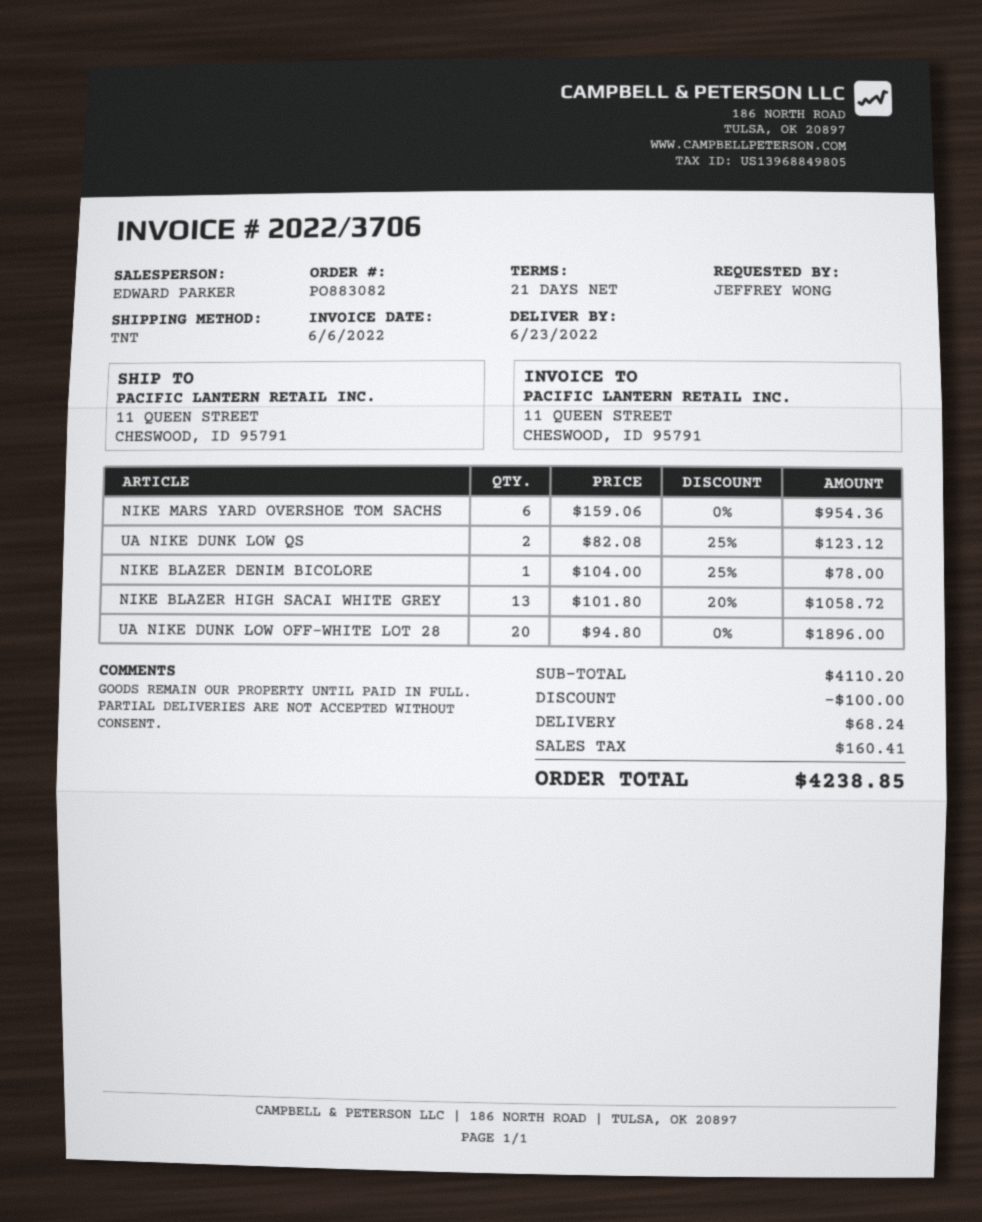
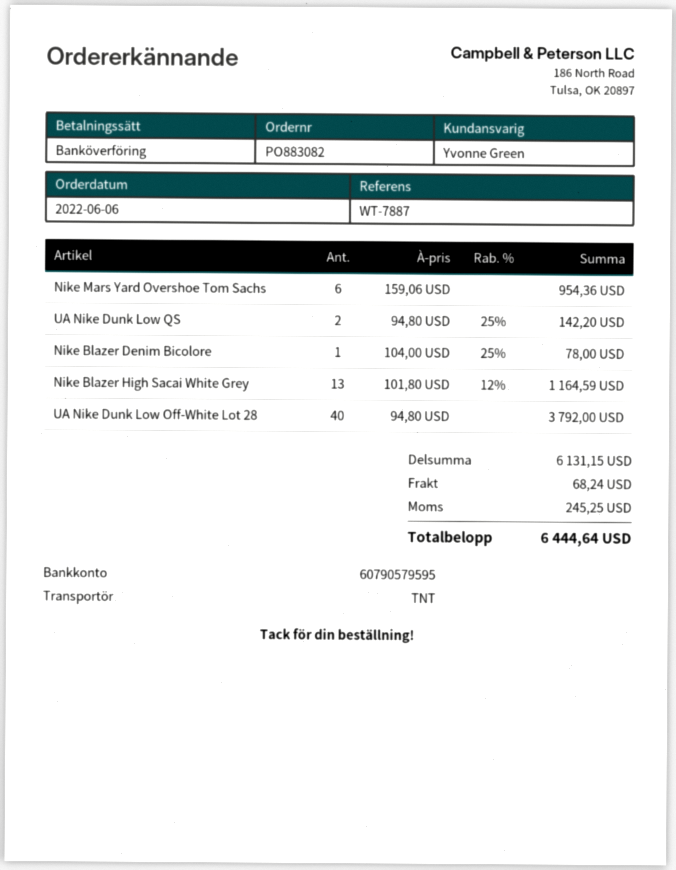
sales rep: EDWARD PARKER -> Yvonne Green
UA NIKE DUNK LOW QS: 2 x 82.08 - 25% = 123.12 -> 2 x 94.80 - 25% = 142.20
NIKE BLAZER HIGH SACAI WHITE GREY: 13 x 101.80 - 20% = 1058.72 -> 13 x 101.80 - 12% = 1164.59
UA NIKE DUNK LOW OFF-WHITE LOT 28: 20 x 94.80 = 1896.00 -> 40 x 94.80 = 3792.00
subtotal: 4110.20 -> 6131.15
discount: 100.00 -> none
tax: 160.41 -> 245.25
total: 4238.85 -> 6444.64

